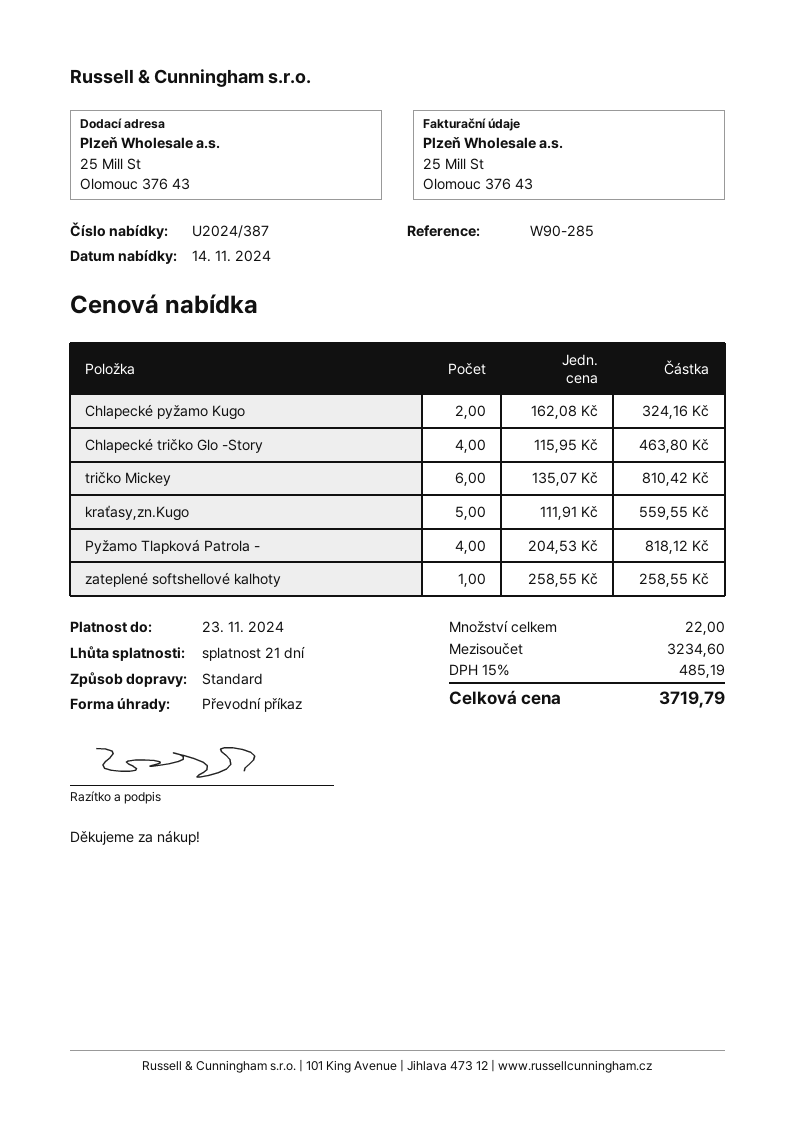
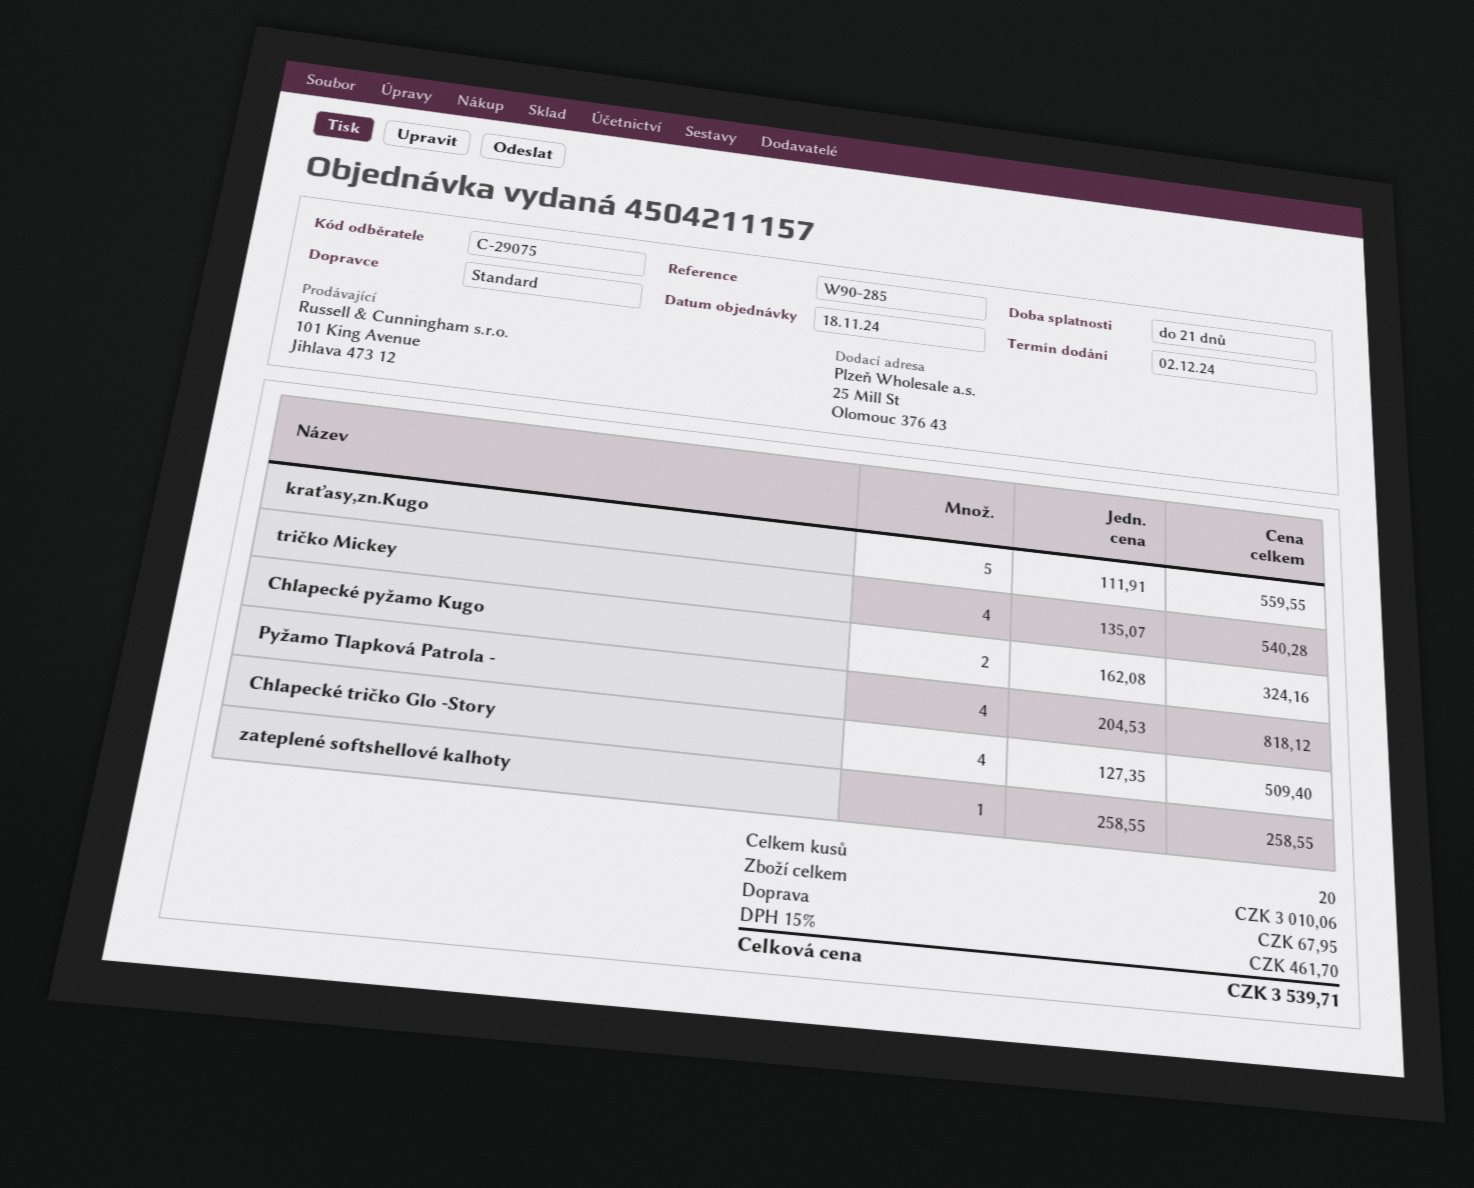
Chlapecké tričko Glo -Story: 4 x 115.95 = 463.80 -> 4 x 127.35 = 509.40
tričko Mickey: 6 x 135.07 = 810.42 -> 4 x 135.07 = 540.28
total quantity: 22 -> 20
subtotal: 3234.60 -> 3010.06
shipping: none -> 67.95
tax: 15% = 485.19 -> 15% = 461.70
total: 3719.79 -> 3539.71

